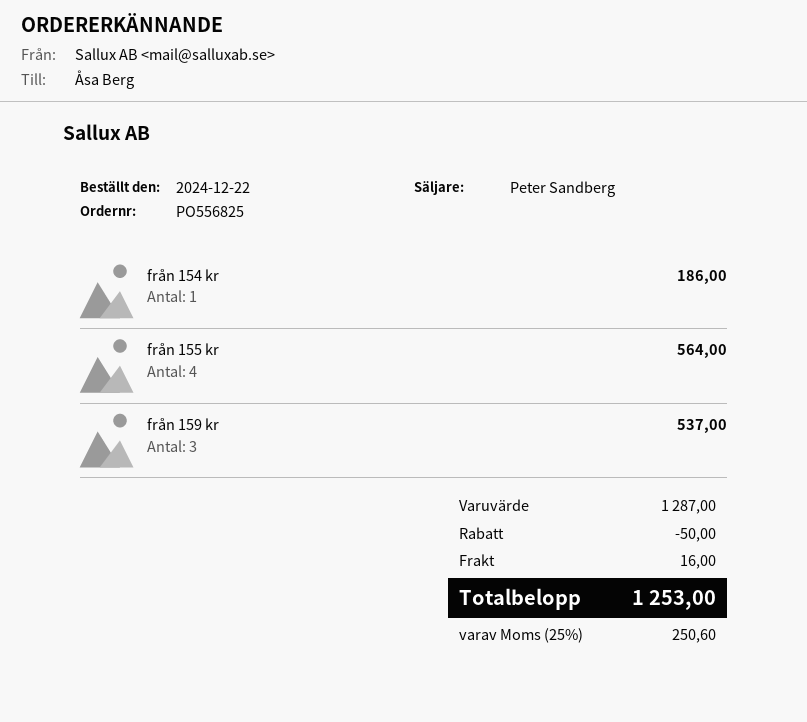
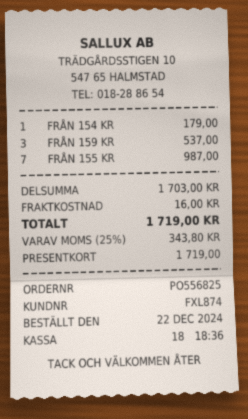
från 154 kr: 1 for 186.00 -> 1 for 179.00
från 155 kr: 4 for 564.00 -> 7 for 987.00
subtotal: 1287.00 -> 1703.00
discount: 50.00 -> none
tax: 25% = 250.60 -> 25% = 343.80
total: 1253.00 -> 1719.00

